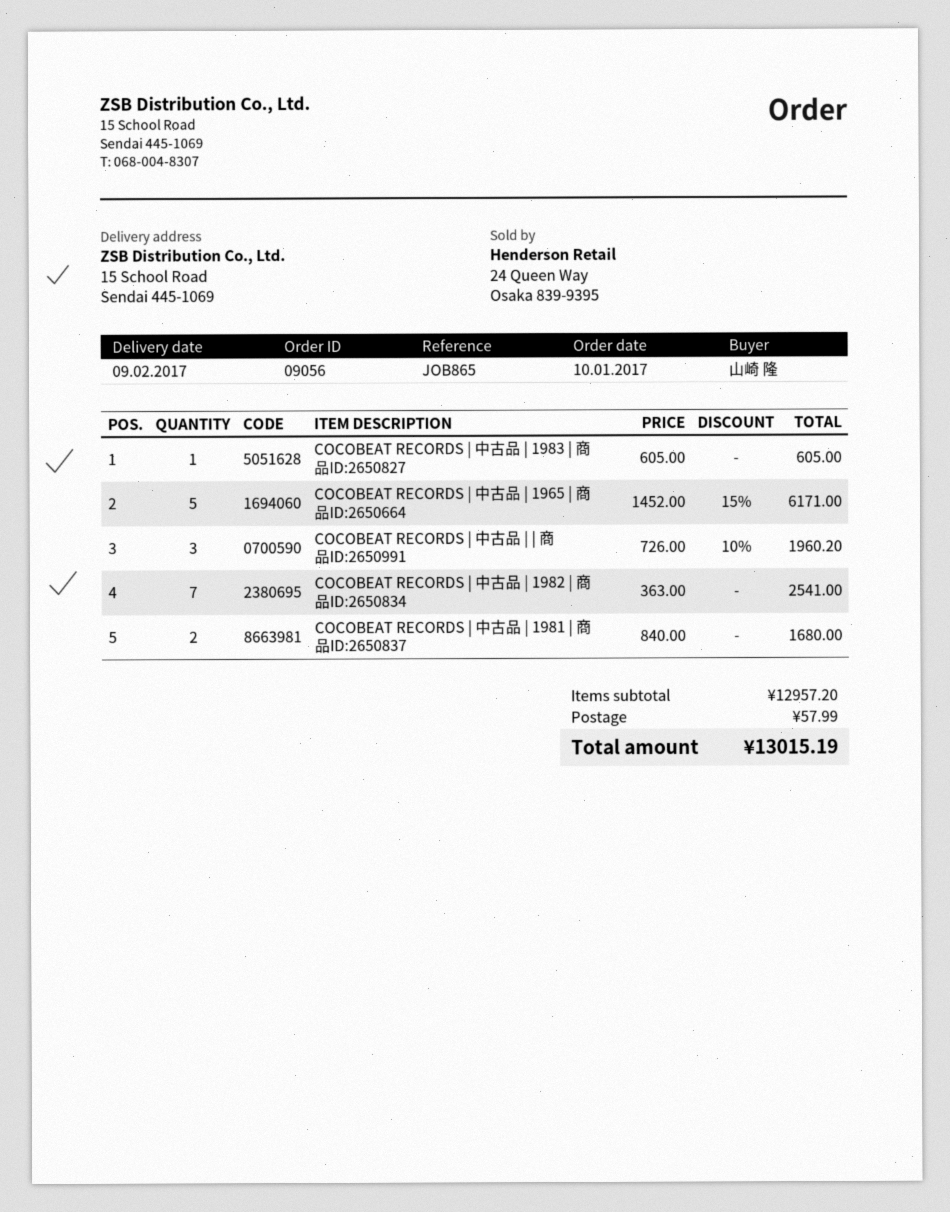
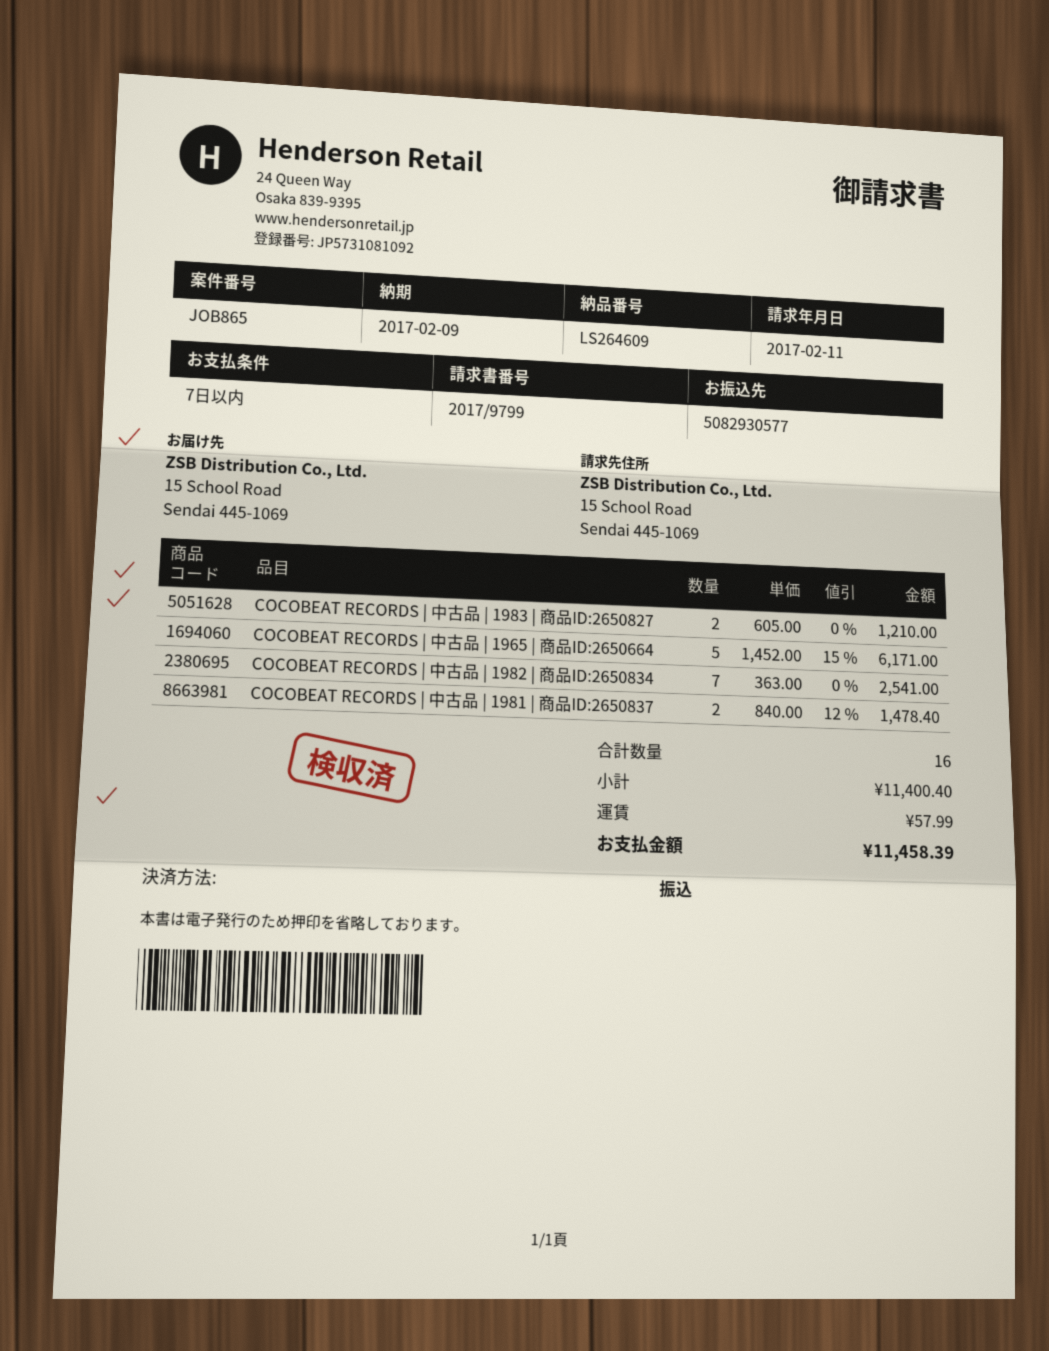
COCOBEAT RECORDS | 中古品 | 1983 | 商品ID:2650827: 1 x 605.00 = 605.00 -> 2 x 605.00 = 1210.00
COCOBEAT RECORDS | 中古品 | | 商品ID:2650991: 3 x 726.00 - 10% = 1960.20 -> none
COCOBEAT RECORDS | 中古品 | 1981 | 商品ID:2650837: 2 x 840.00 = 1680.00 -> 2 x 840.00 - 12% = 1478.40
subtotal: 12957.20 -> 11400.40
total: 13015.19 -> 11458.39

